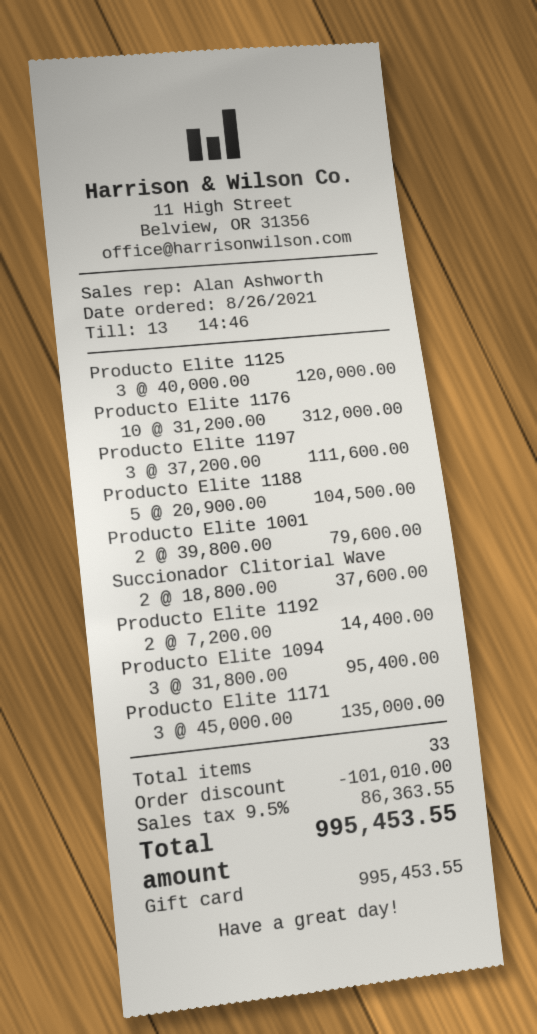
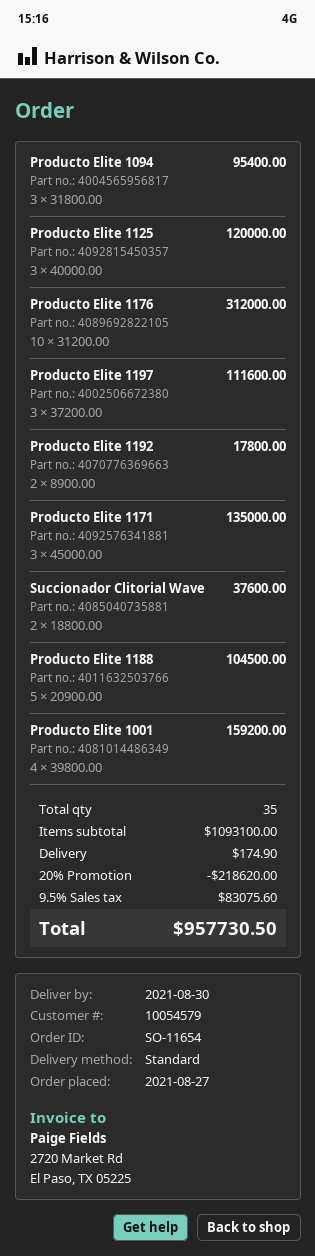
order date: 2021-08-26 -> 2021-08-27
Producto Elite 1001: 2 x 39800.00 = 79600.00 -> 4 x 39800.00 = 159200.00
Producto Elite 1192: 2 x 7200.00 = 14400.00 -> 2 x 8900.00 = 17800.00
total quantity: 33 -> 35
discount: 101010.00 -> 218620.00
shipping: none -> 174.90
tax: 9.5% = 86363.55 -> 9.5% = 83075.60
total: 995453.55 -> 957730.50

